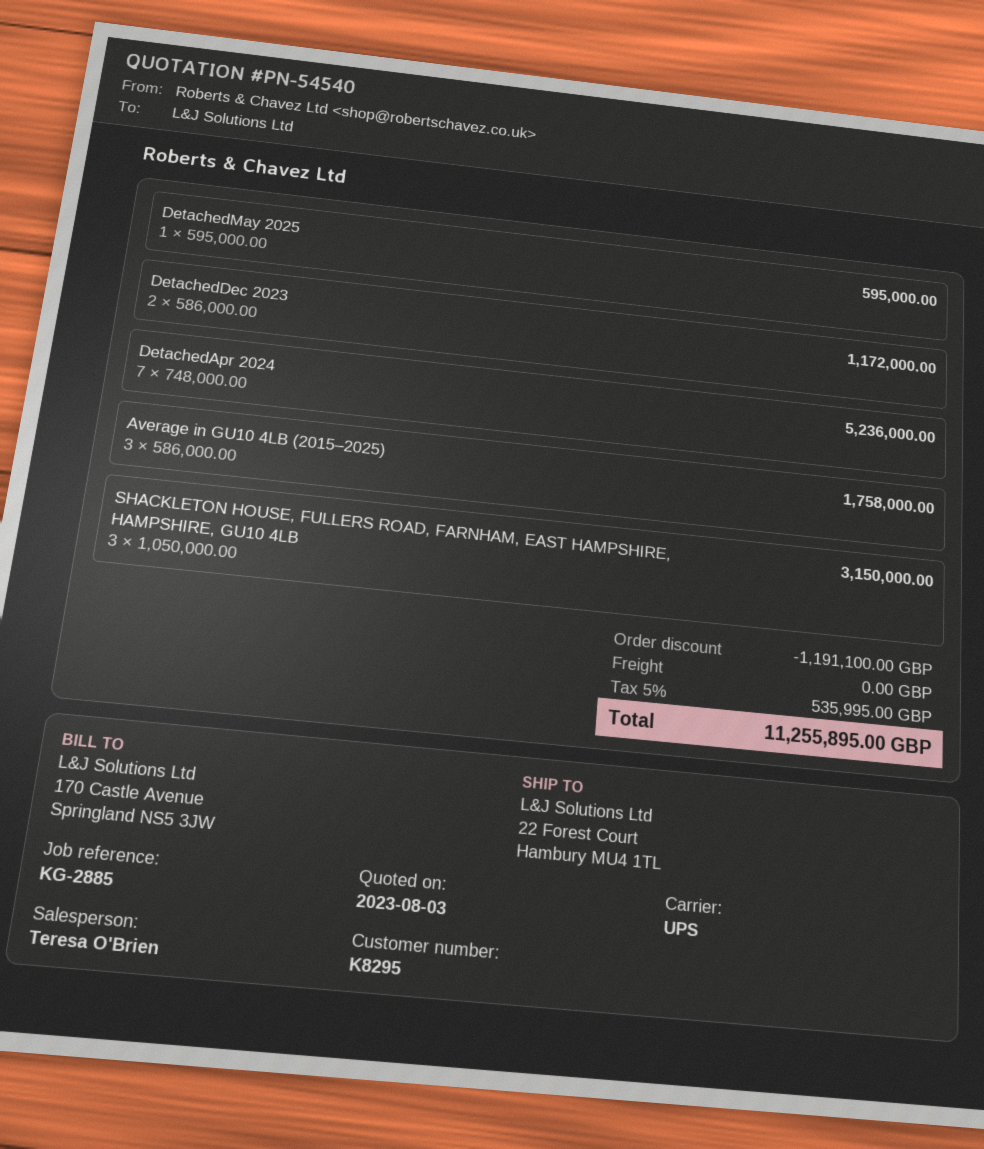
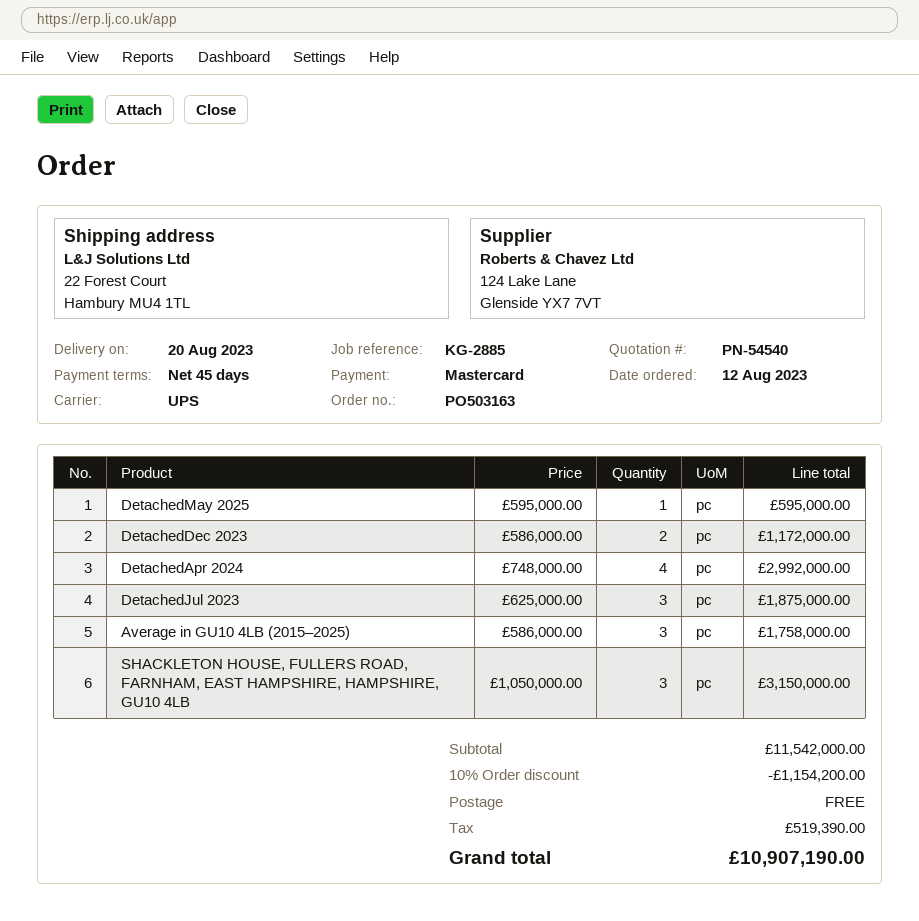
DetachedApr 2024: 7 x 748000.00 = 5236000.00 -> 4 x 748000.00 = 2992000.00
DetachedJul 2023: none -> 3 x 625000.00 = 1875000.00
discount: 1191100.00 -> 1154200.00
tax: 535995.00 -> 519390.00
total: 11255895.00 -> 10907190.00

